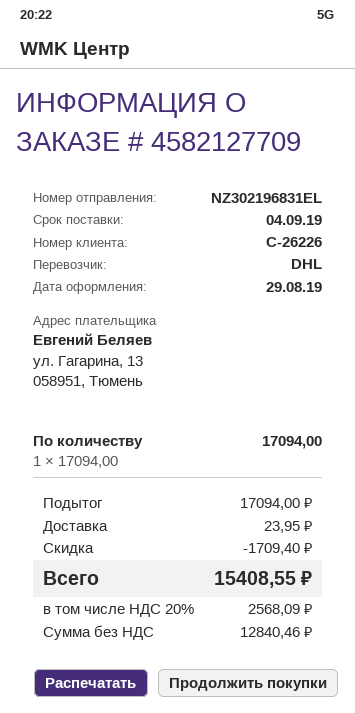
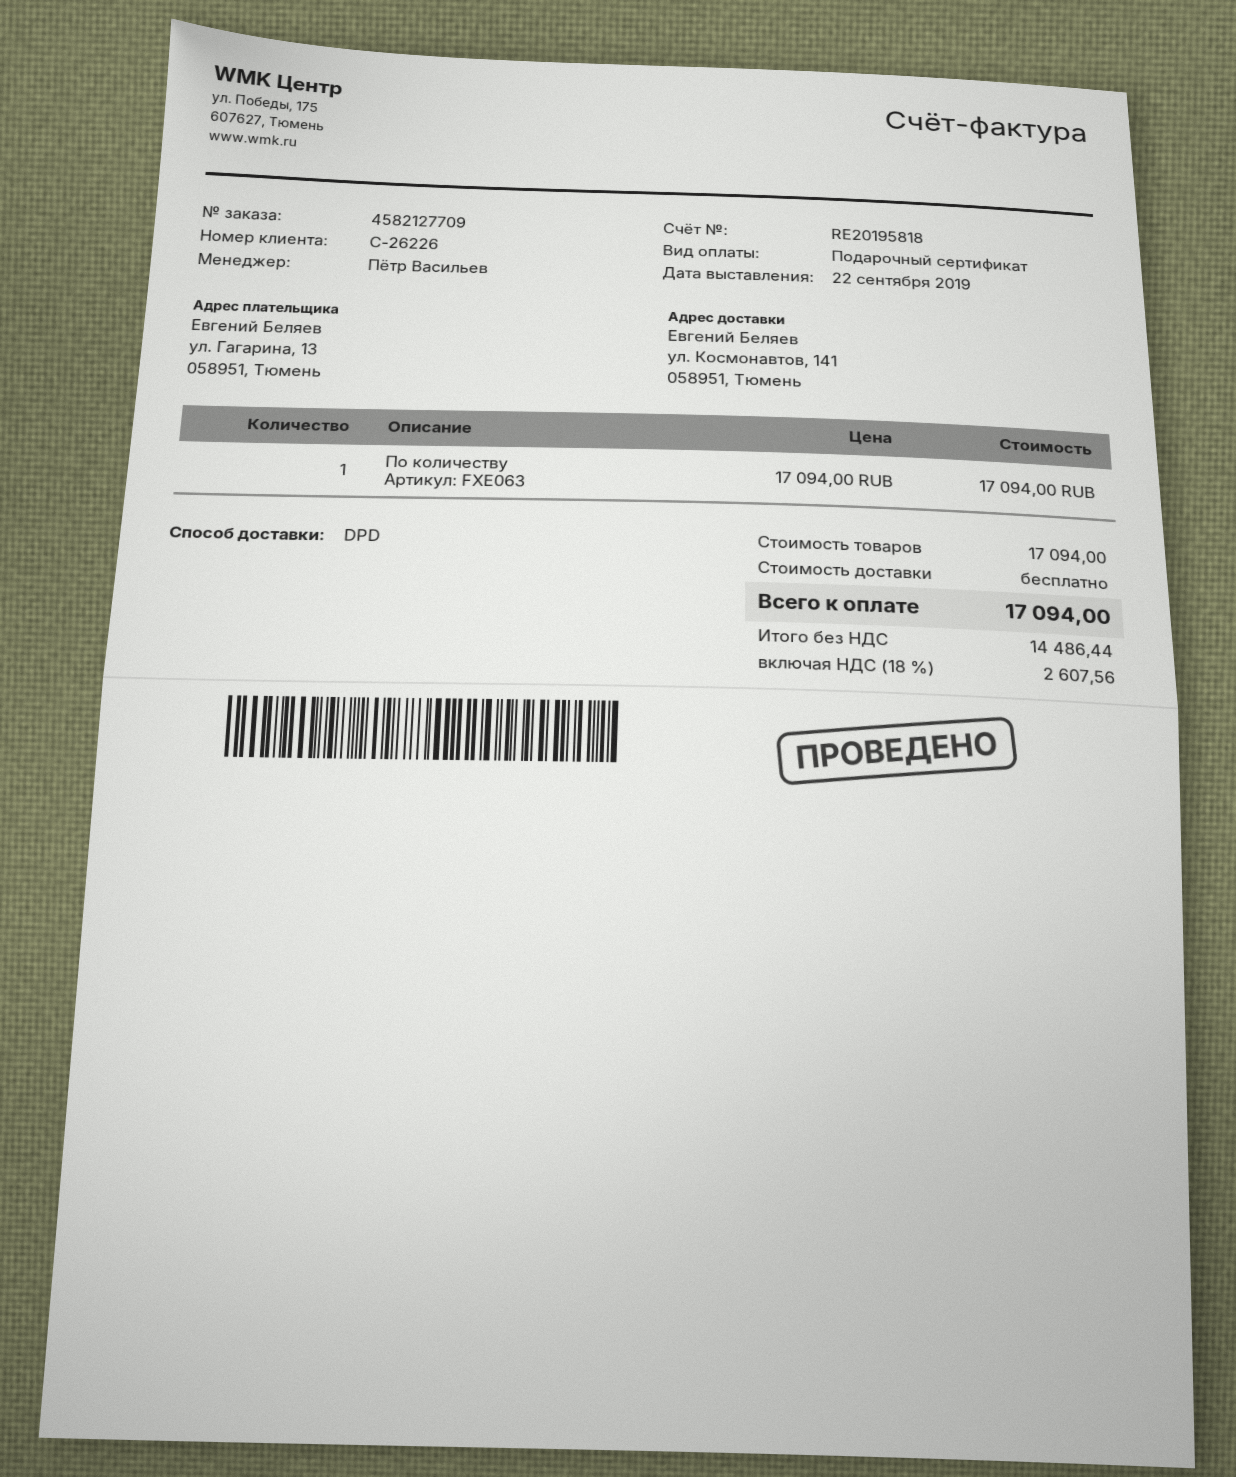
shipping method: DHL -> DPD
discount: 1709.40 -> none
shipping: 23.95 -> 0.00
net: 12840.46 -> 14486.44
tax: 20% = 2568.09 -> 18% = 2607.56
total: 15408.55 -> 17094.00

